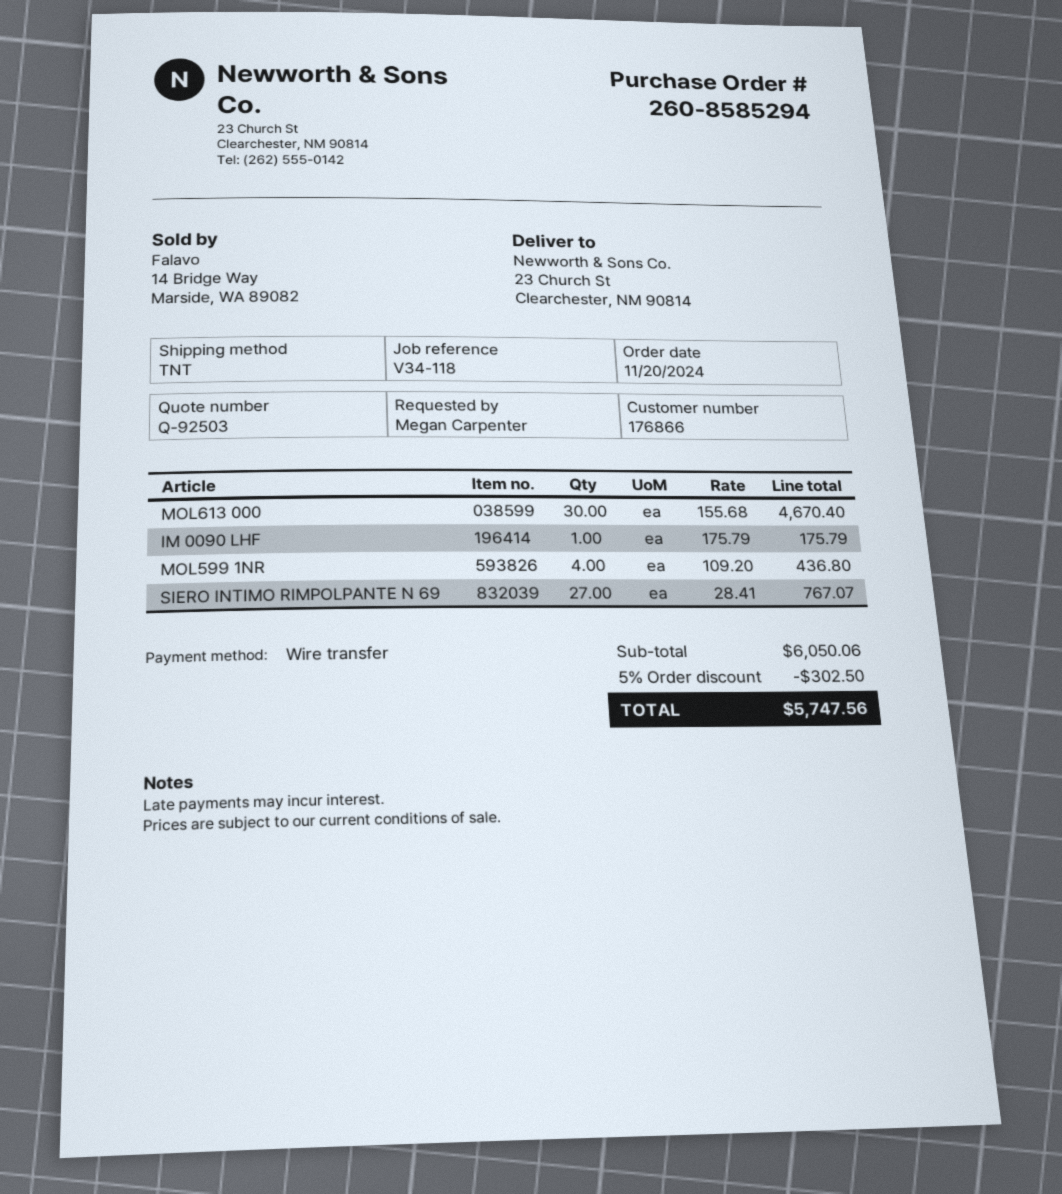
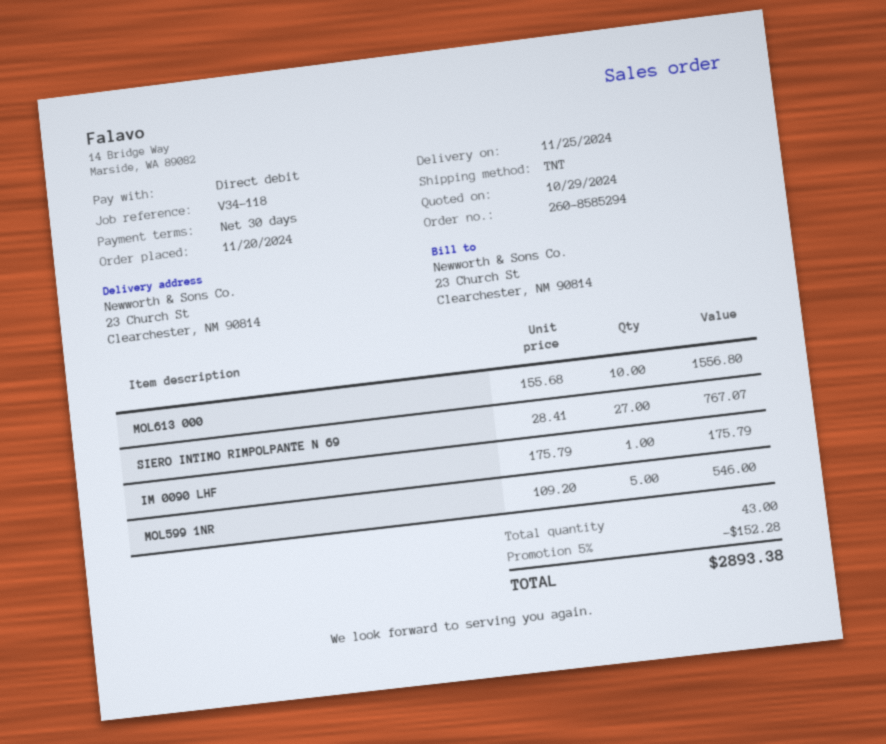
payment method: bank transfer -> direct debit
MOL613 000: 30 x 155.68 = 4670.40 -> 10 x 155.68 = 1556.80
MOL599 1NR: 4 x 109.20 = 436.80 -> 5 x 109.20 = 546.00
discount: 5% = 302.50 -> 5% = 152.28
total: 5747.56 -> 2893.38

